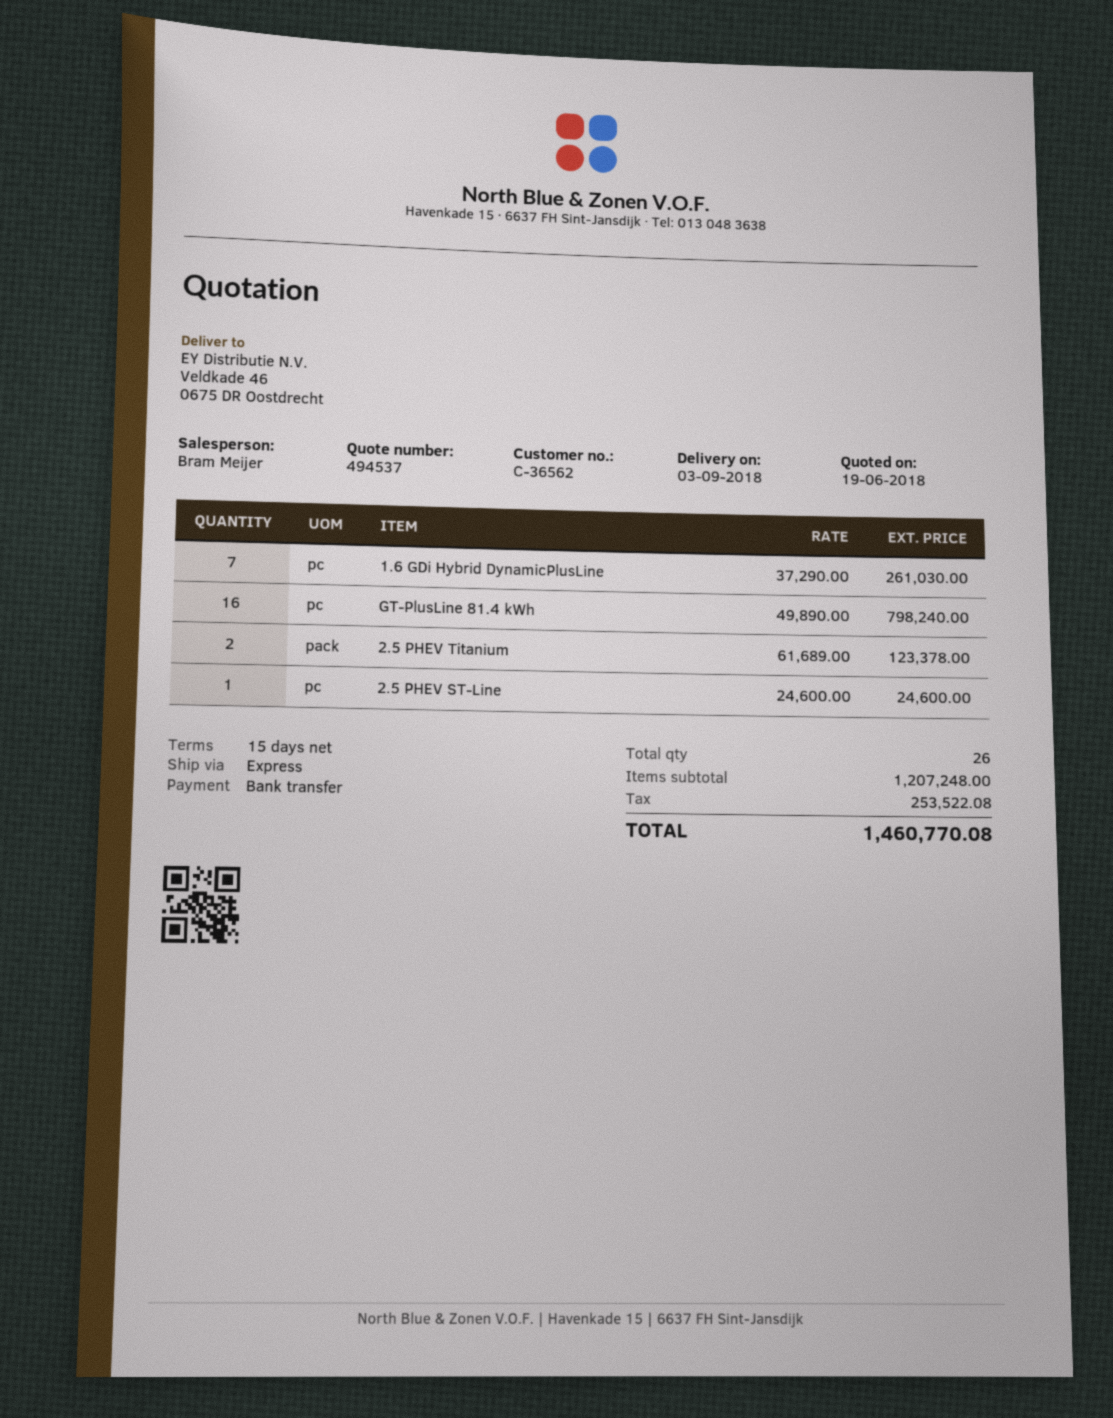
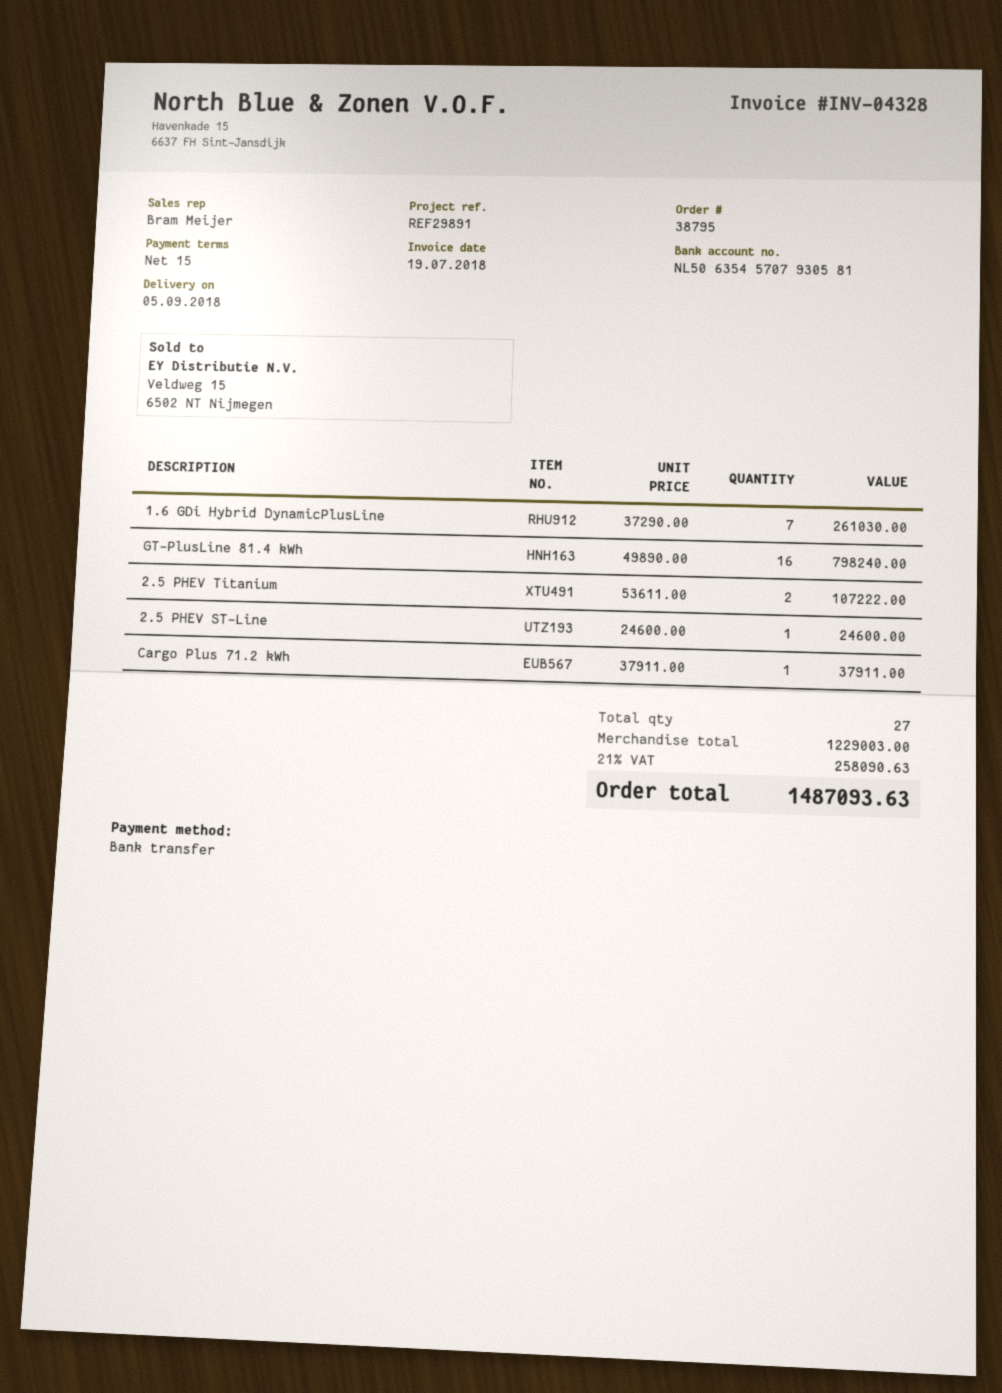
delivery date: 2018-09-03 -> 2018-09-05
2.5 PHEV Titanium: 2 x 61689.00 = 123378.00 -> 2 x 53611.00 = 107222.00
Cargo Plus 71.2 kWh: none -> 1 x 37911.00 = 37911.00
total quantity: 26 -> 27
subtotal: 1207248.00 -> 1229003.00
tax: 253522.08 -> 258090.63
total: 1460770.08 -> 1487093.63

